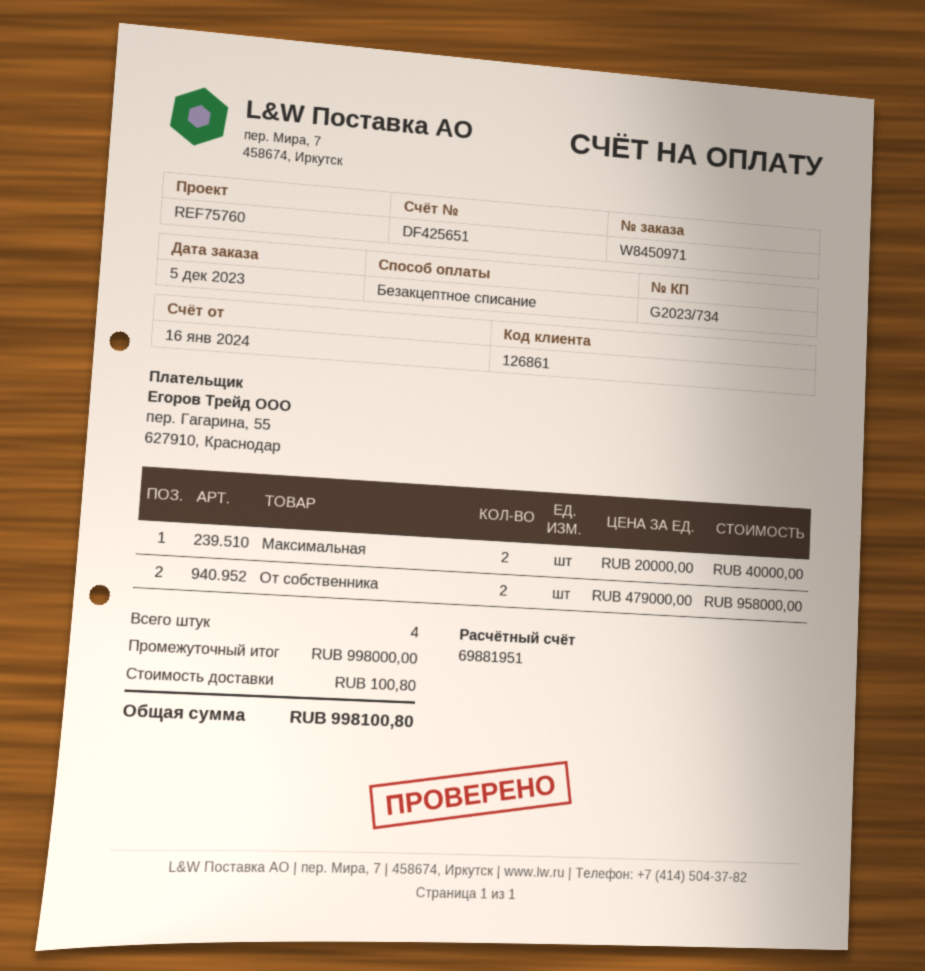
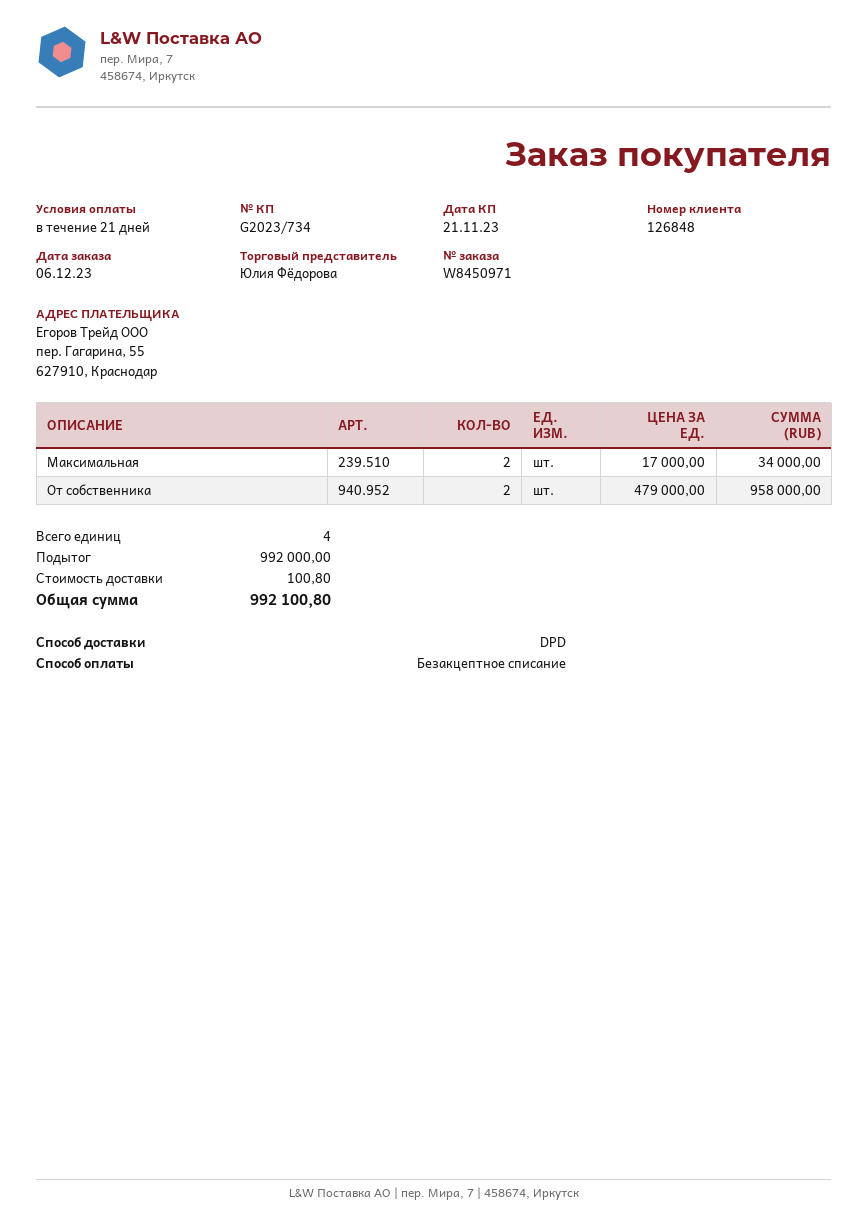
order date: 2023-12-05 -> 2023-12-06
customer number: 126861 -> 126848
Максимальная: 2 x 20000.00 = 40000.00 -> 2 x 17000.00 = 34000.00
subtotal: 998000.00 -> 992000.00
total: 998100.80 -> 992100.80

